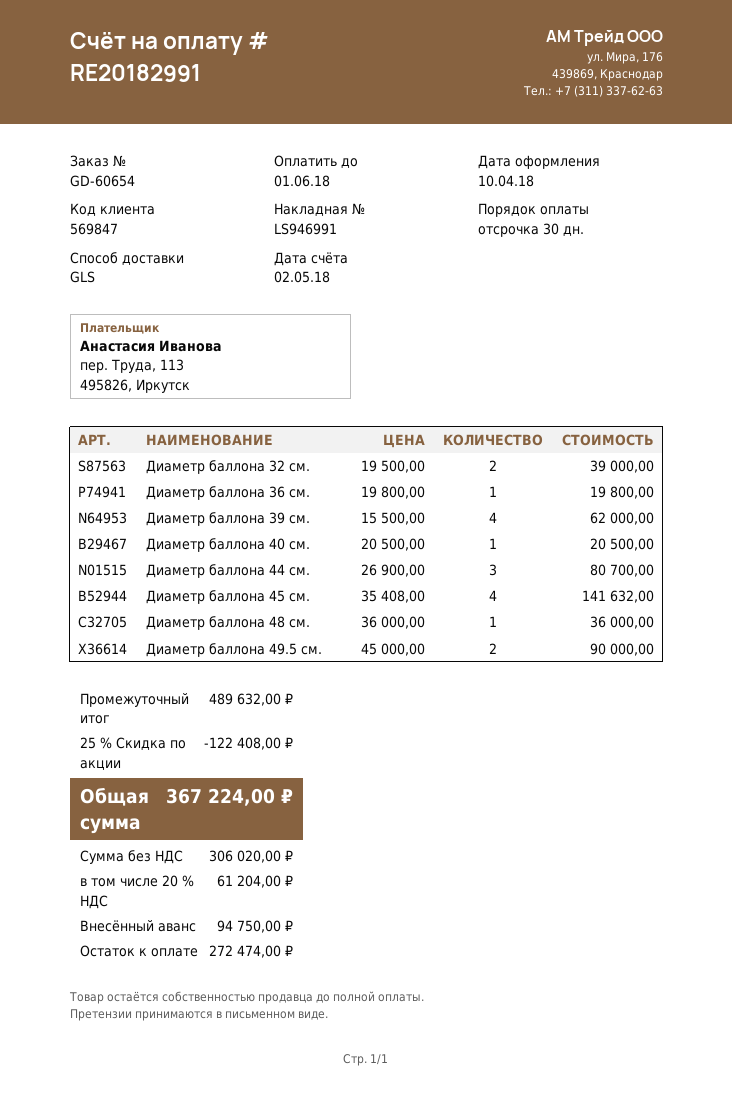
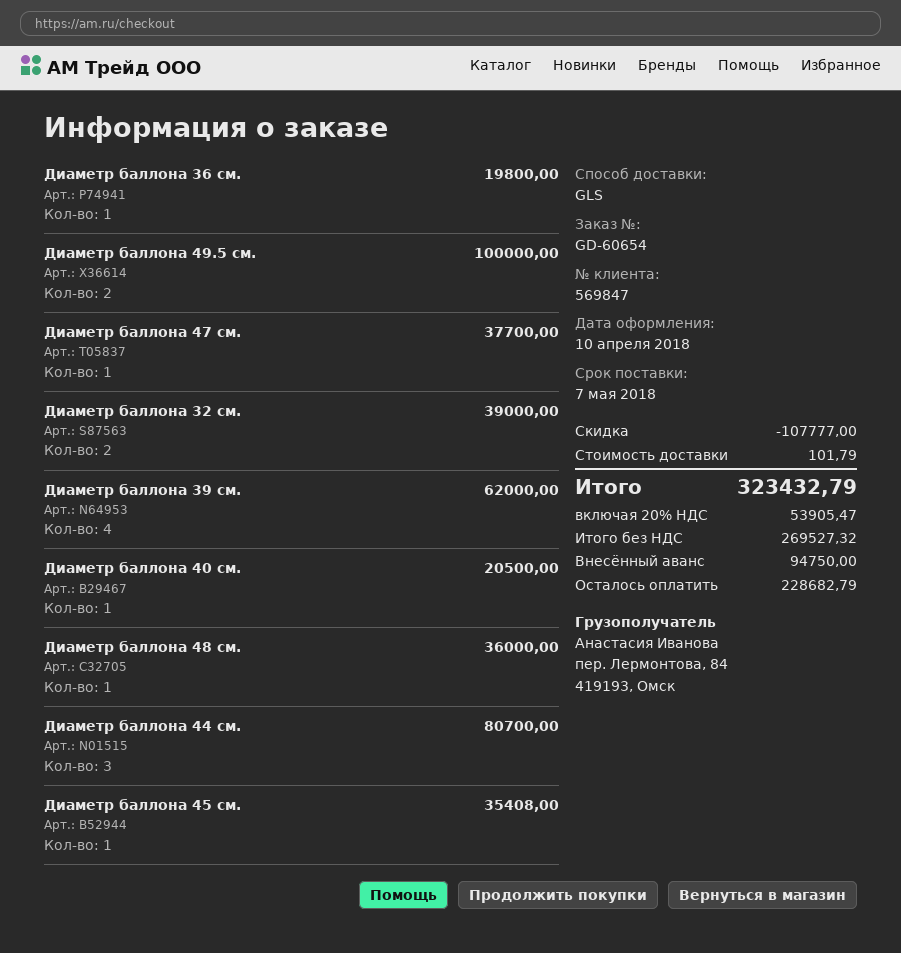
Диаметр баллона 45 см.: 4 for 141632.00 -> 1 for 35408.00
Диаметр баллона 49.5 см.: 2 for 90000.00 -> 2 for 100000.00
Диаметр баллона 47 см.: none -> 1 for 37700.00
discount: 122408.00 -> 107777.00
shipping: none -> 101.79
net: 306020.00 -> 269527.32
tax: 20% = 61204.00 -> 20% = 53905.47
total: 367224.00 -> 323432.79
balance: 272474.00 -> 228682.79

